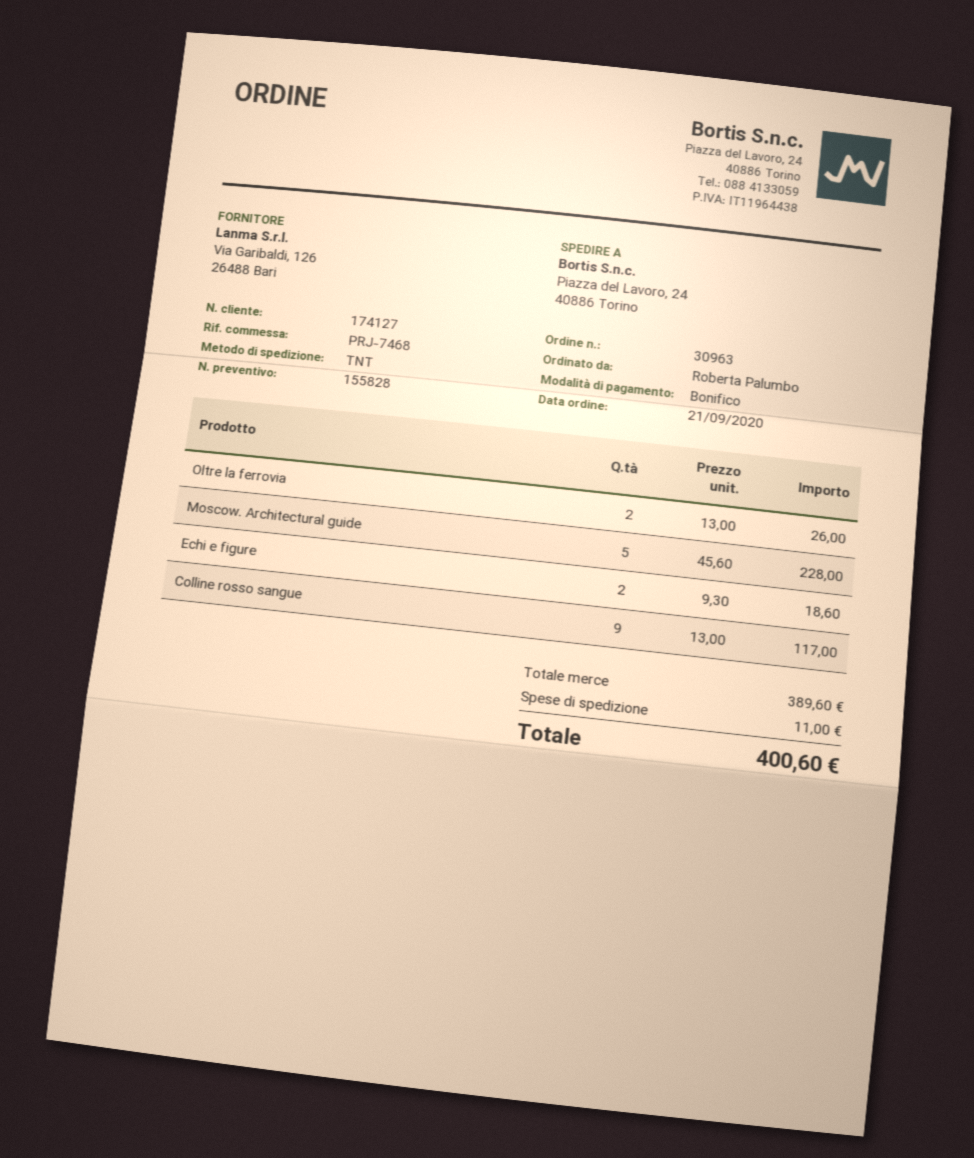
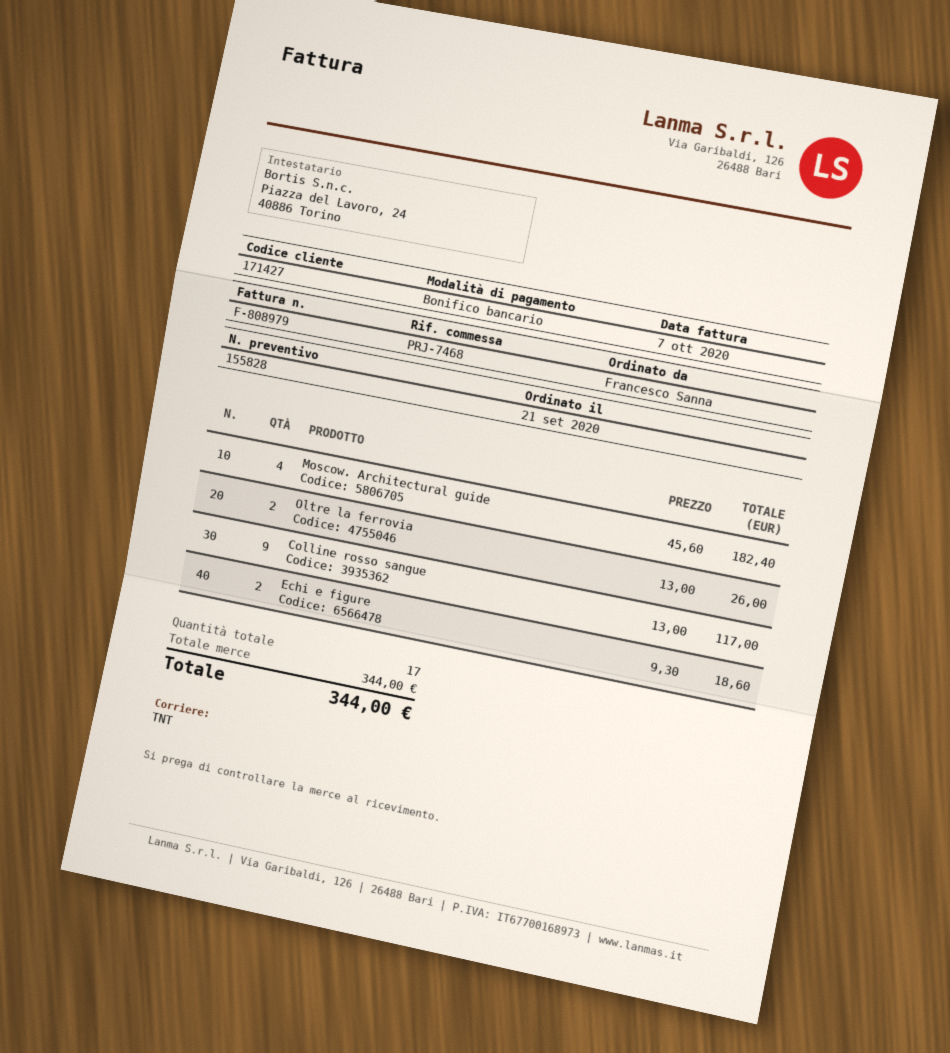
customer number: 174127 -> 171427
ordered by: Roberta Palumbo -> Francesco Sanna
Moscow. Architectural guide: 5 x 45.60 = 228.00 -> 4 x 45.60 = 182.40
subtotal: 389.60 -> 344.00
shipping: 11.00 -> none
total: 400.60 -> 344.00

